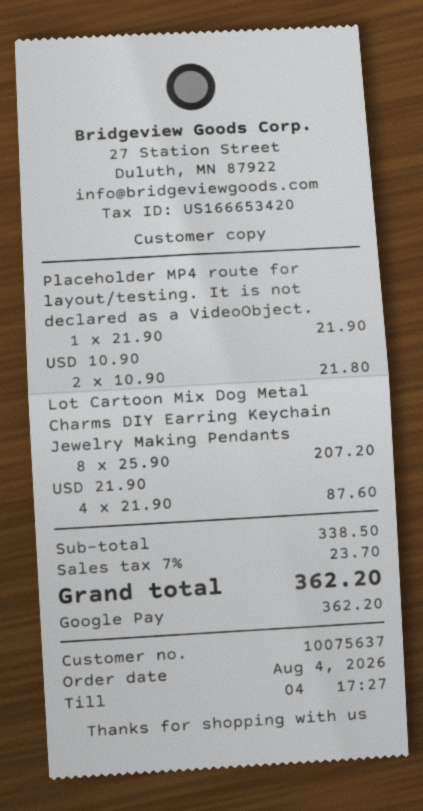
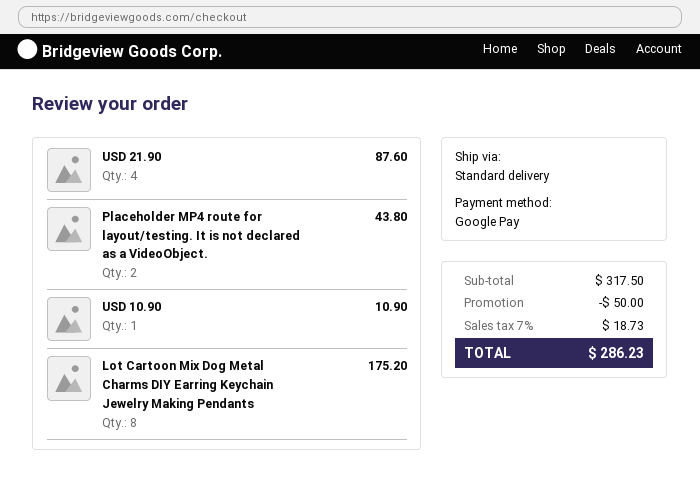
Placeholder MP4 route for layout/testing. It is not declared as a VideoObject.: 1 for 21.90 -> 2 for 43.80
USD 10.90: 2 for 21.80 -> 1 for 10.90
Lot Cartoon Mix Dog Metal Charms DIY Earring Keychain Jewelry Making Pendants: 8 for 207.20 -> 8 for 175.20
subtotal: 338.50 -> 317.50
discount: none -> 50.00
tax: 7% = 23.70 -> 7% = 18.73
total: 362.20 -> 286.23

